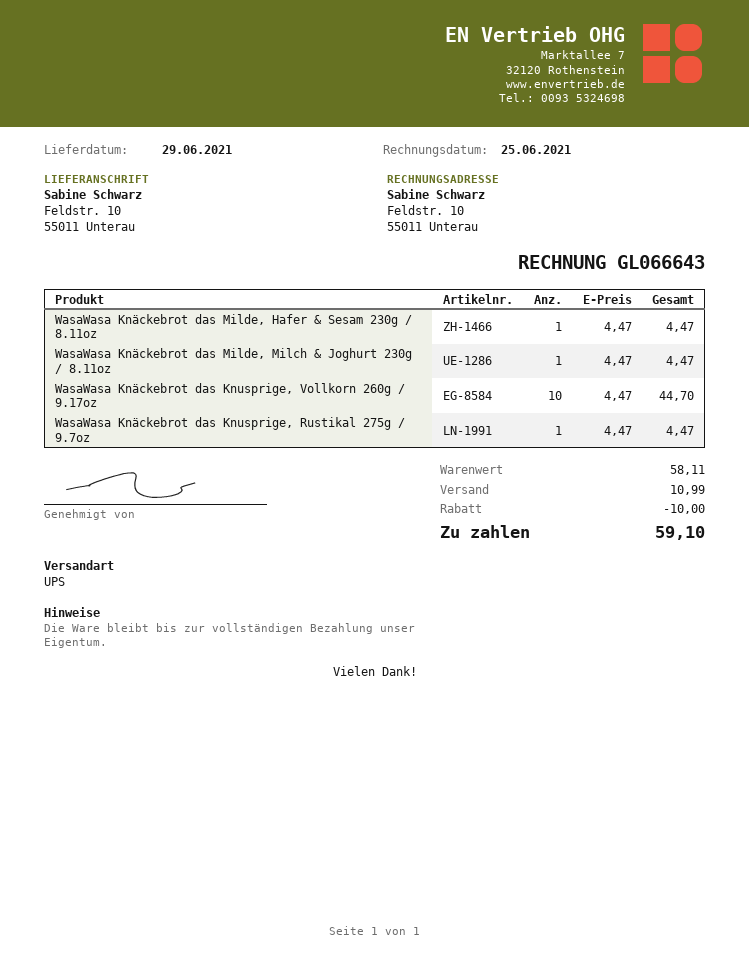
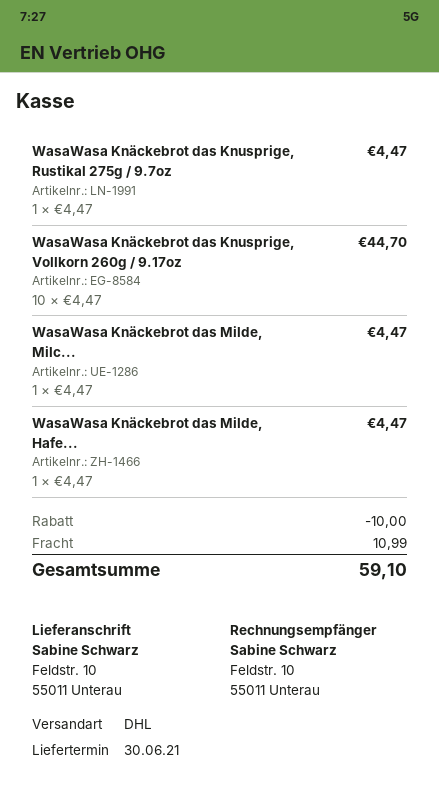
delivery date: 2021-06-29 -> 2021-06-30
shipping method: UPS -> DHL

